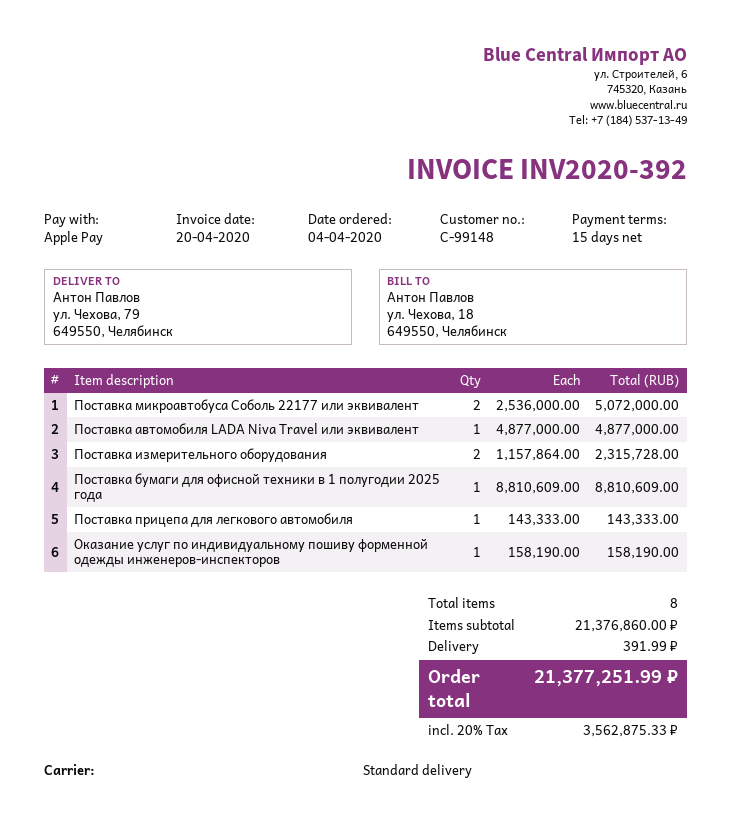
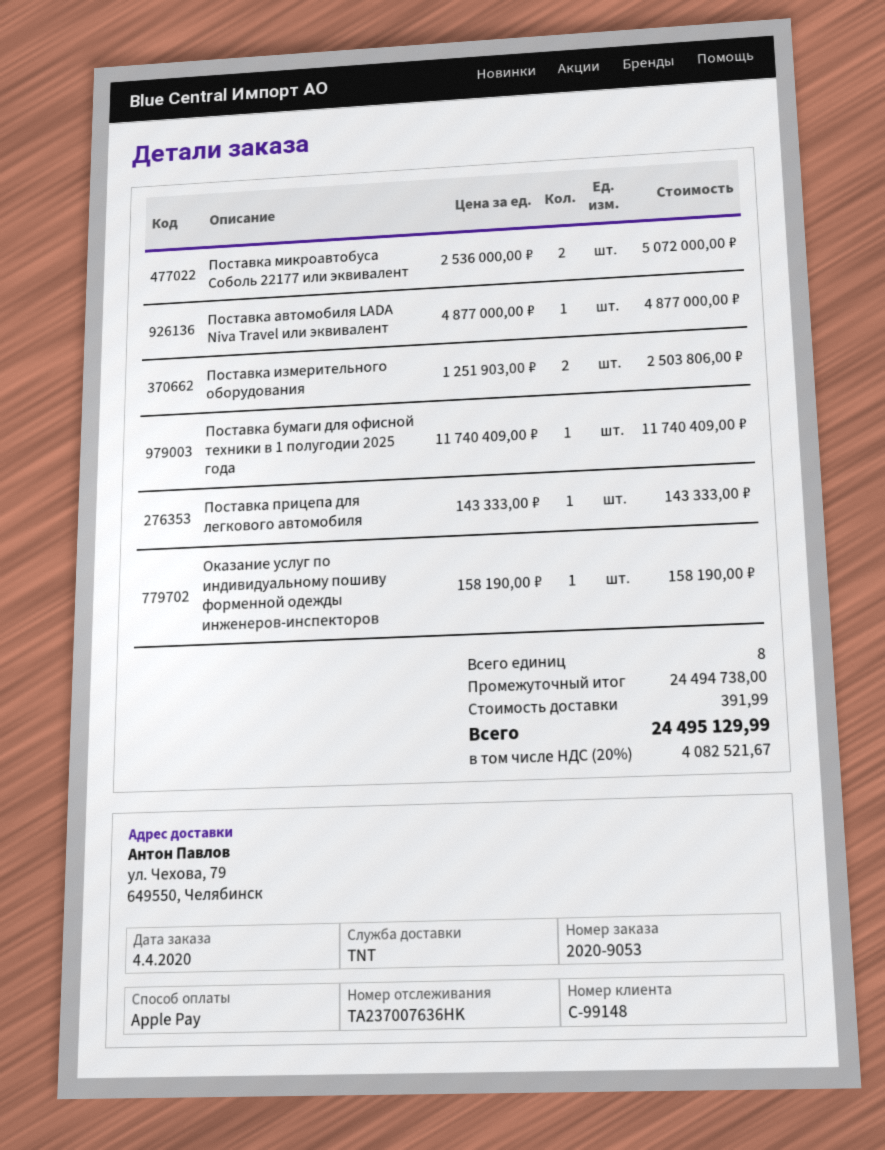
shipping method: standard -> TNT
Поставка измерительного оборудования: 2 x 1157864.00 = 2315728.00 -> 2 x 1251903.00 = 2503806.00
Поставка бумаги для офисной техники в 1 полугодии 2025 года: 1 x 8810609.00 = 8810609.00 -> 1 x 11740409.00 = 11740409.00
subtotal: 21376860.00 -> 24494738.00
tax: 20% = 3562875.33 -> 20% = 4082521.67
total: 21377251.99 -> 24495129.99

